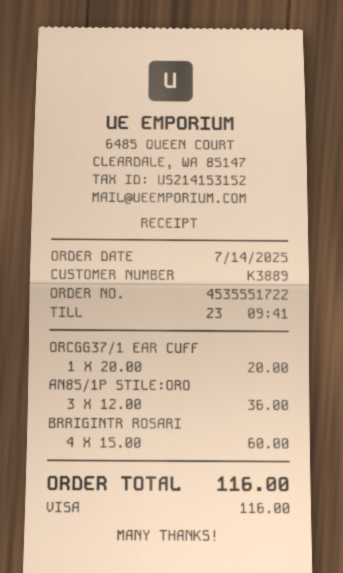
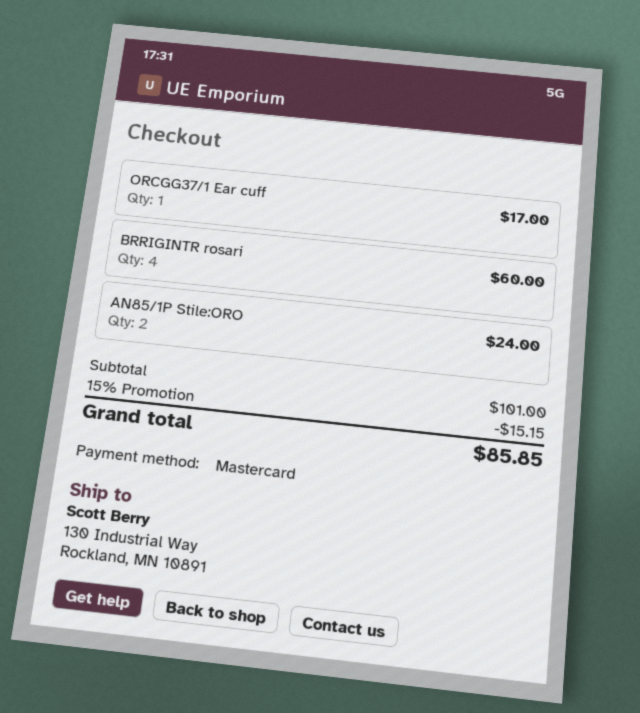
payment method: Visa -> Mastercard
ORCGG37/1 EAR CUFF: 1 for 20.00 -> 1 for 17.00
AN85/1P STILE:ORO: 3 for 36.00 -> 2 for 24.00
discount: none -> 15% = 15.15
total: 116.00 -> 85.85

